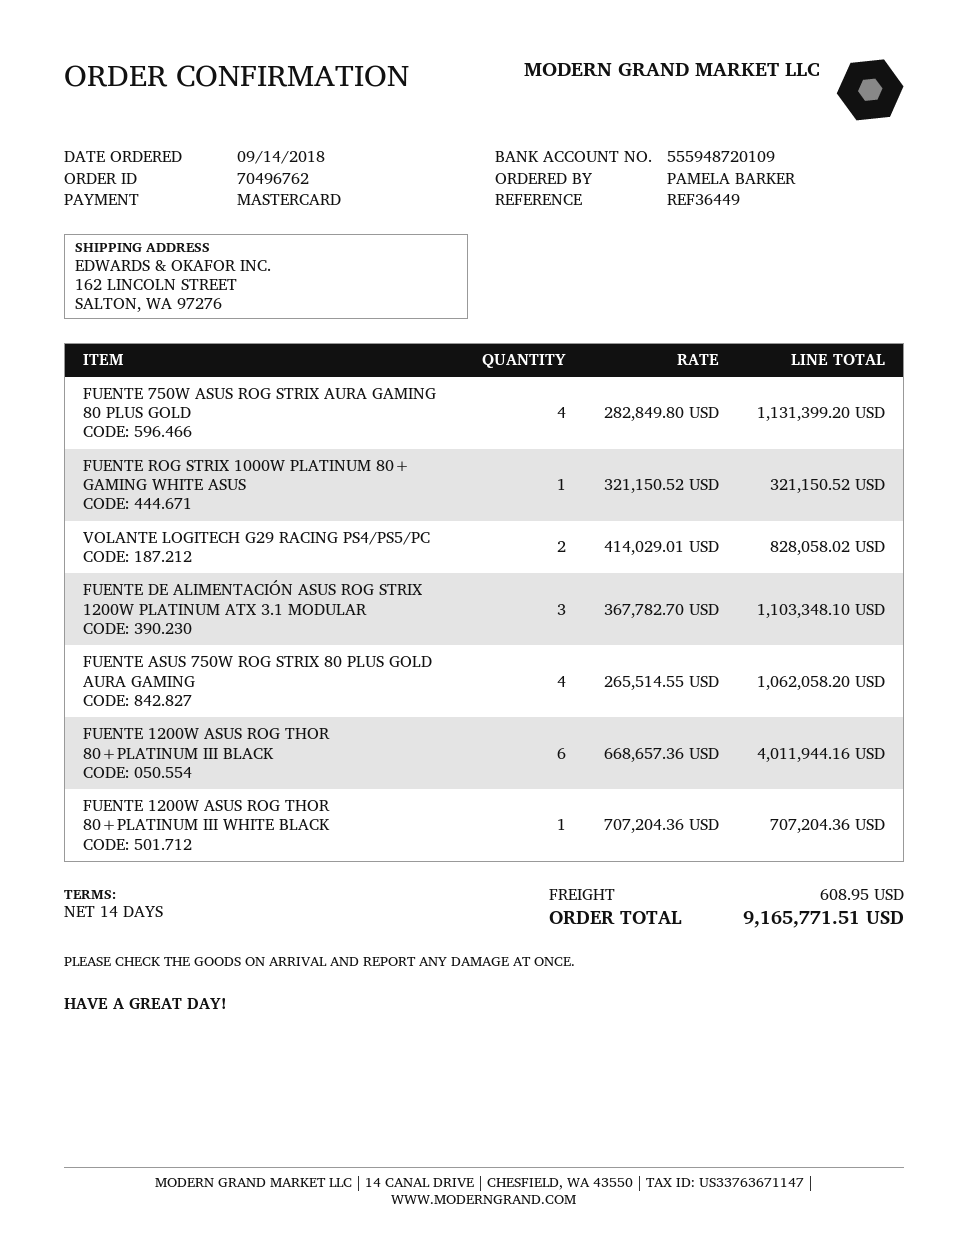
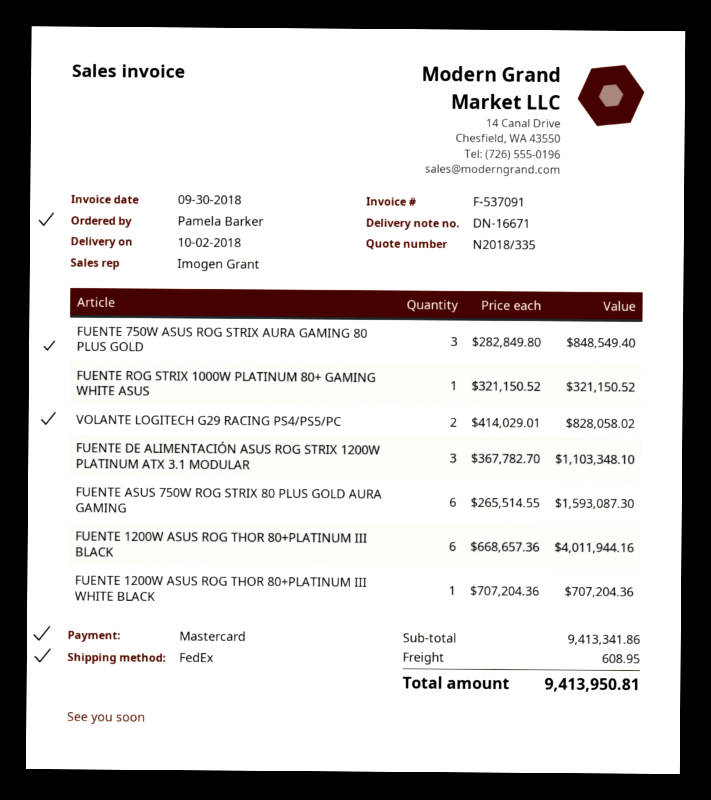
FUENTE 750W ASUS ROG STRIX AURA GAMING 80 PLUS GOLD: 4 x 282849.80 = 1131399.20 -> 3 x 282849.80 = 848549.40
FUENTE ASUS 750W ROG STRIX 80 PLUS GOLD AURA GAMING: 4 x 265514.55 = 1062058.20 -> 6 x 265514.55 = 1593087.30
total: 9165771.51 -> 9413950.81

